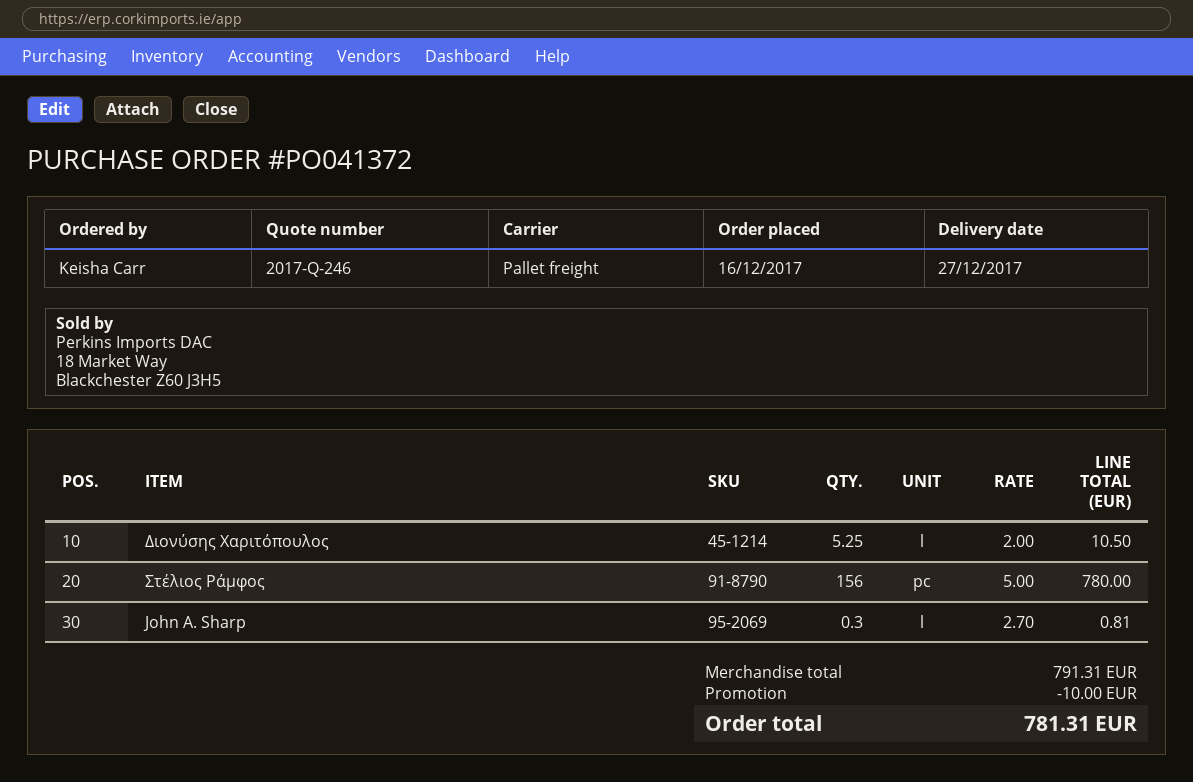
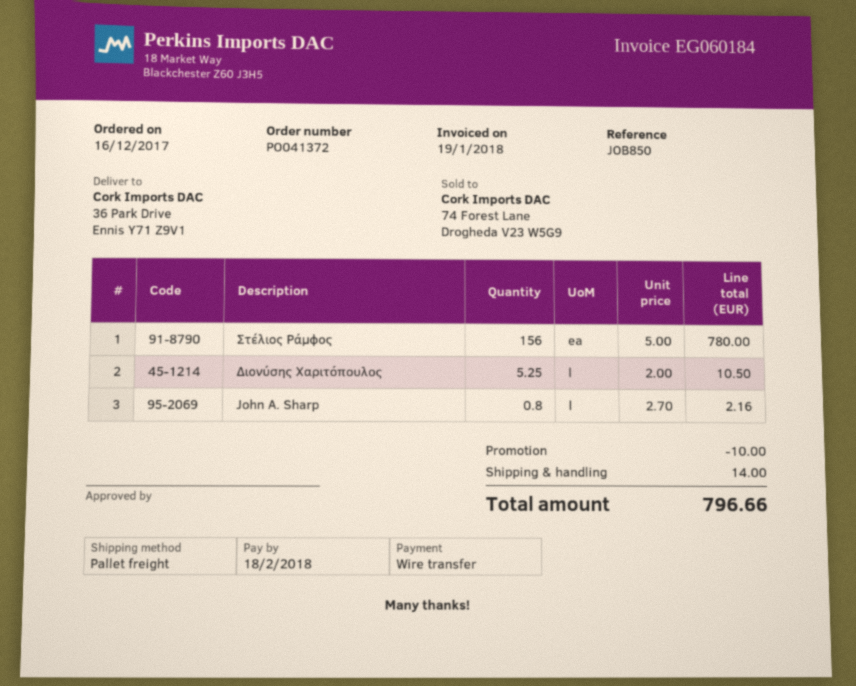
John A. Sharp: 0.3 x 2.70 = 0.81 -> 0.8 x 2.70 = 2.16
shipping: none -> 14.00
total: 781.31 -> 796.66

